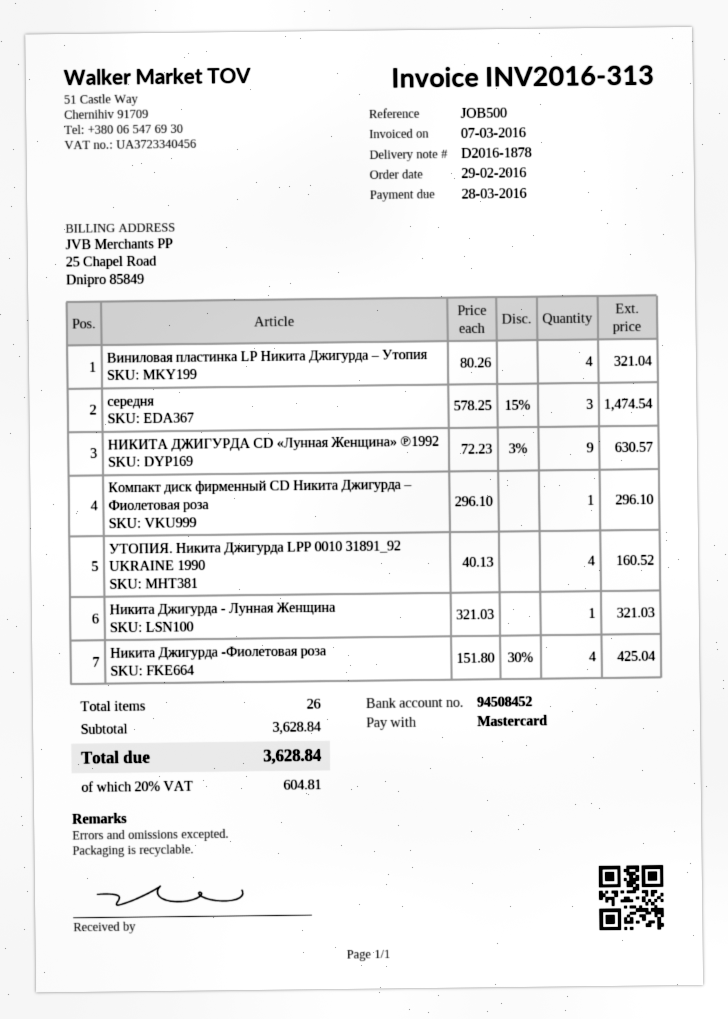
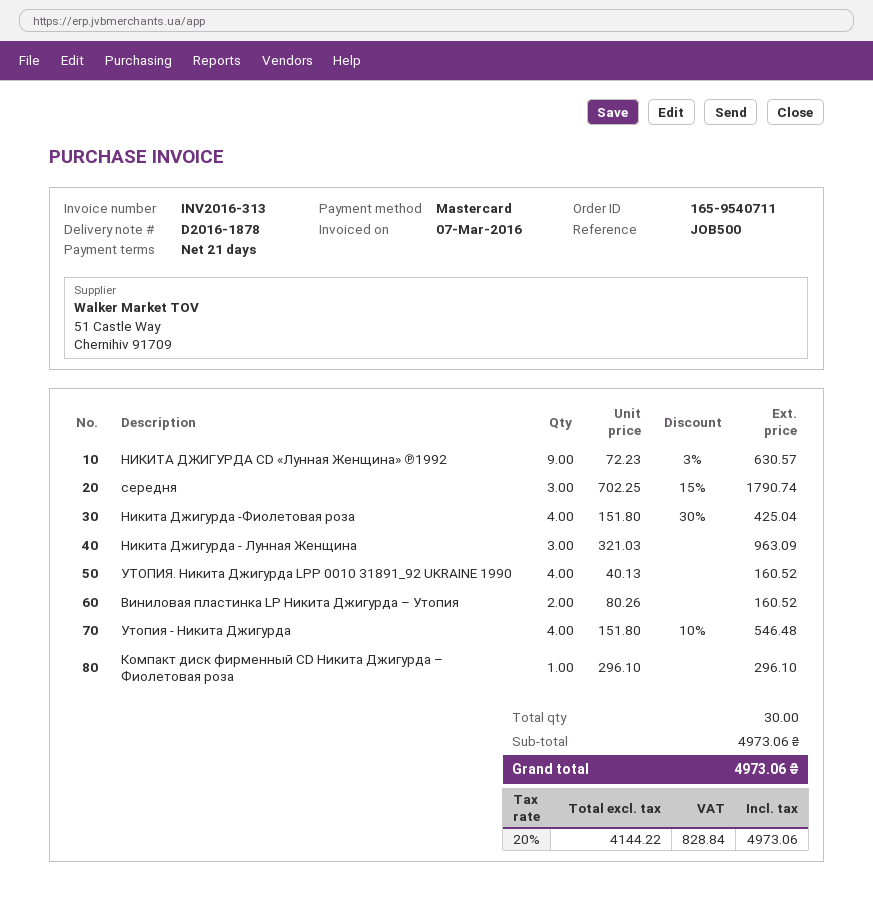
Виниловая пластинка LP Никита Джигурда – Утопия: 4 x 80.26 = 321.04 -> 2 x 80.26 = 160.52
середня: 3 x 578.25 - 15% = 1474.54 -> 3 x 702.25 - 15% = 1790.74
Никита Джигурда - Лунная Женщина: 1 x 321.03 = 321.03 -> 3 x 321.03 = 963.09
Утопия - Никита Джигурда: none -> 4 x 151.80 - 10% = 546.48
total quantity: 26 -> 30
subtotal: 3628.84 -> 4973.06
tax: 20% = 604.81 -> 20% = 828.84
total: 3628.84 -> 4973.06

